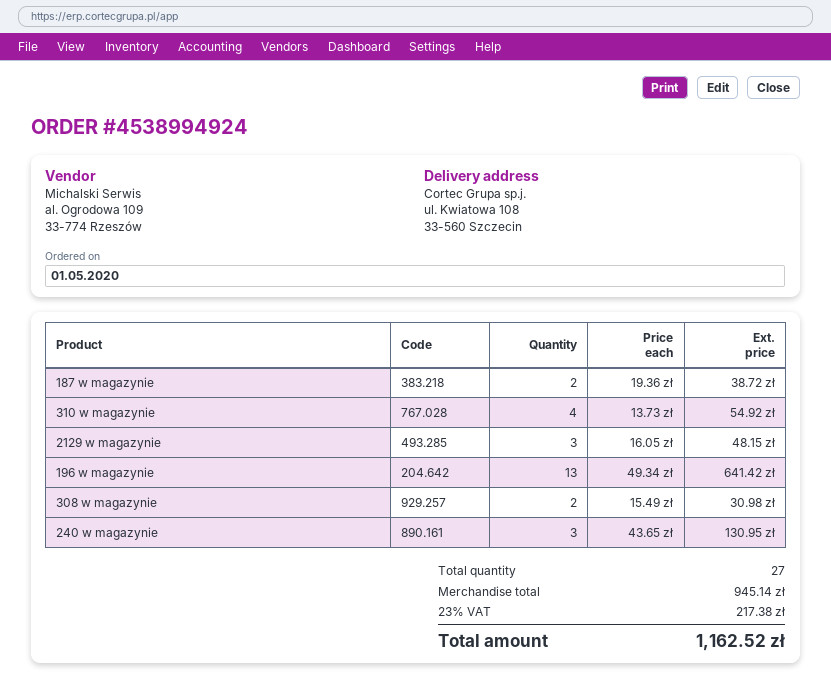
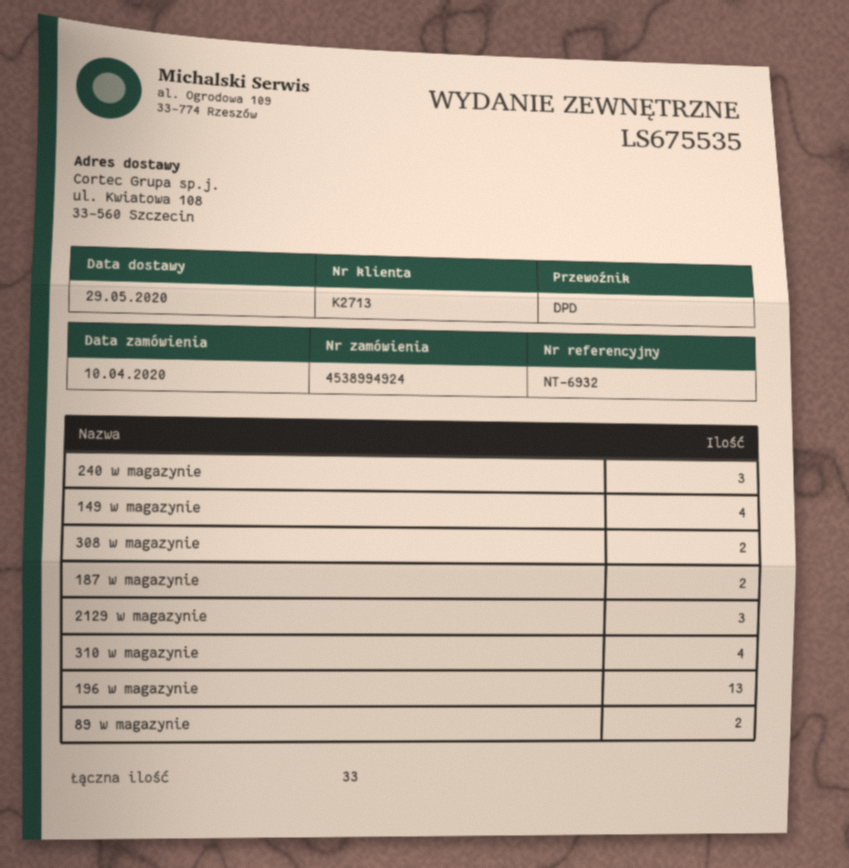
order date: 2020-05-01 -> 2020-04-10
149 w magazynie: none -> 4
89 w magazynie: none -> 2
total quantity: 27 -> 33

